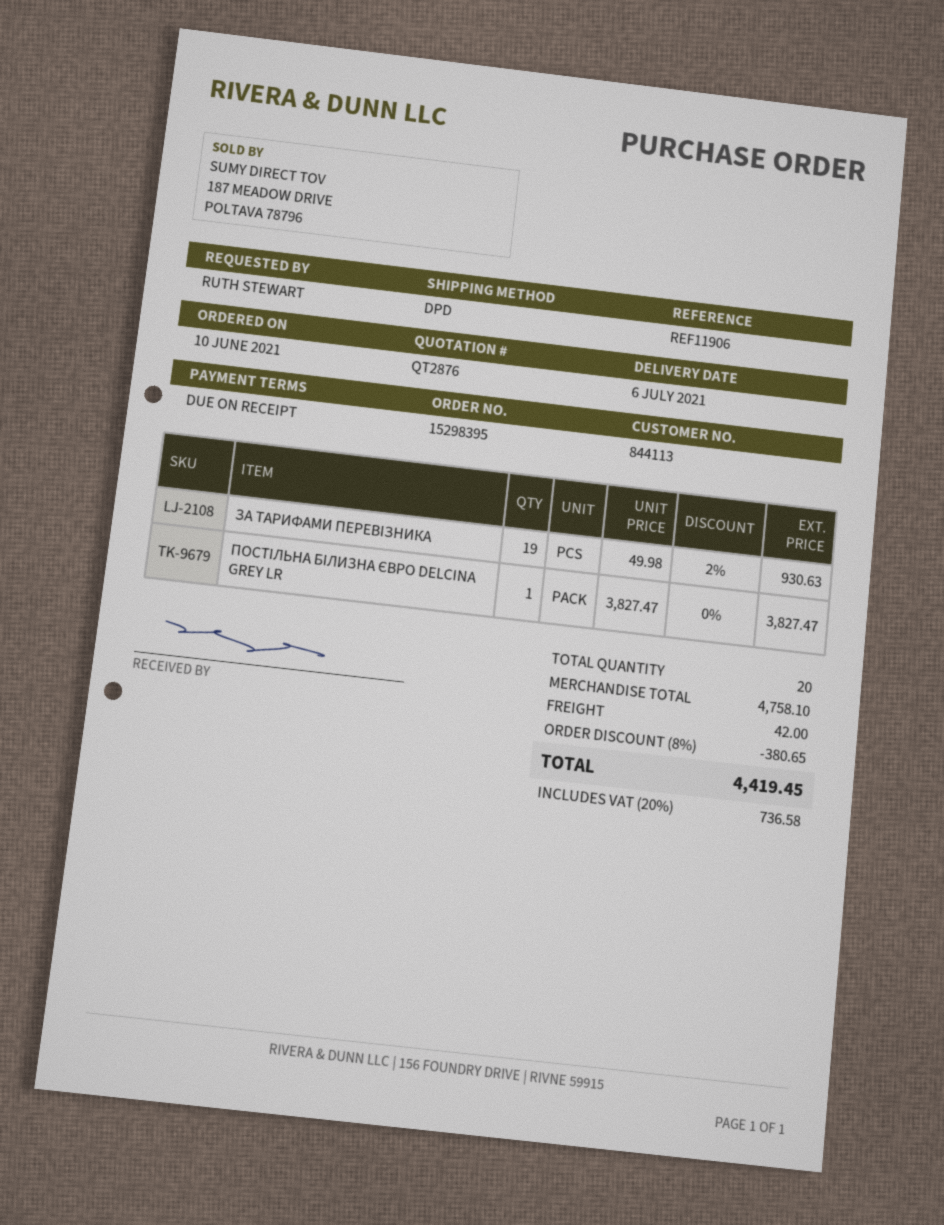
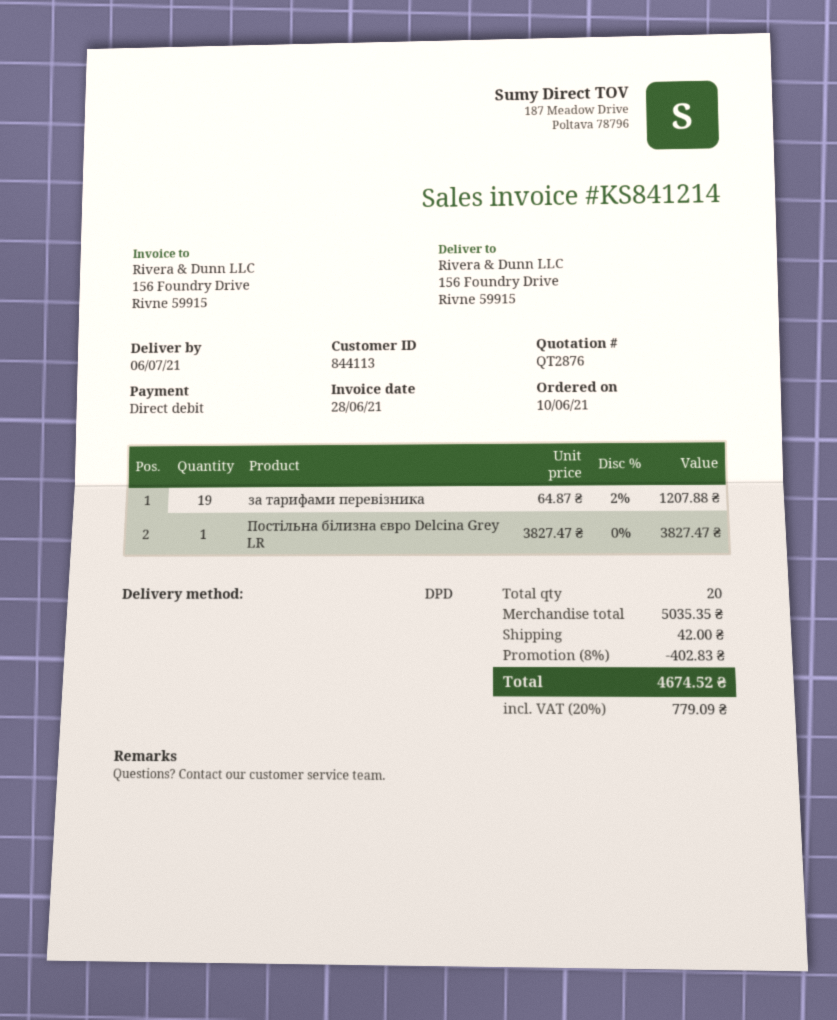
ЗА ТАРИФАМИ ПЕРЕВІЗНИКА: 19 x 49.98 - 2% = 930.63 -> 19 x 64.87 - 2% = 1207.88
subtotal: 4758.10 -> 5035.35
discount: 8% = 380.65 -> 8% = 402.83
tax: 20% = 736.58 -> 20% = 779.09
total: 4419.45 -> 4674.52

